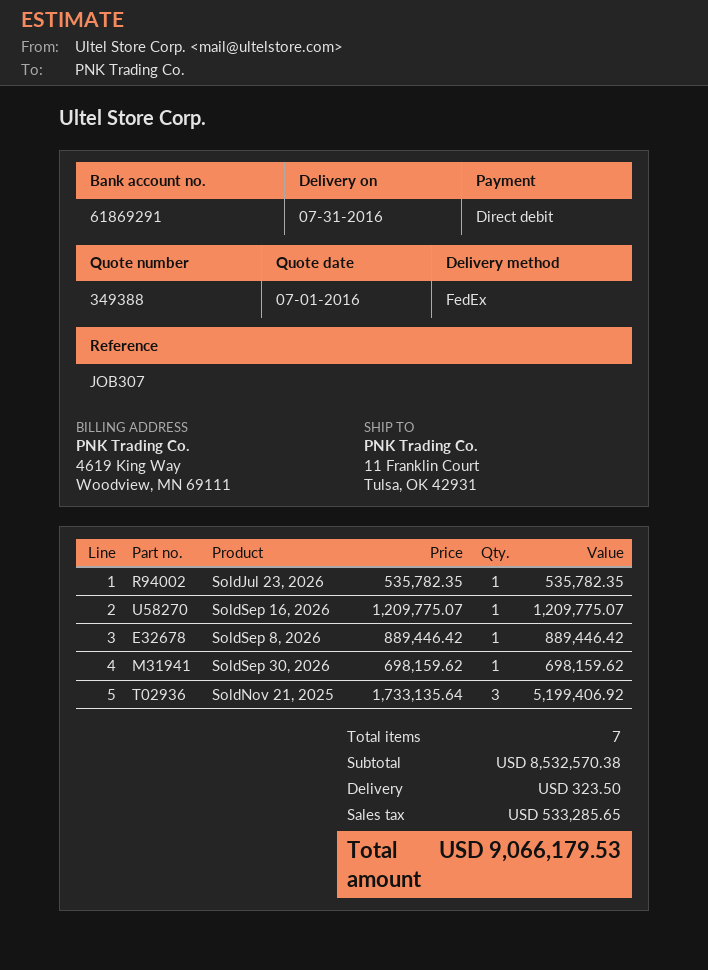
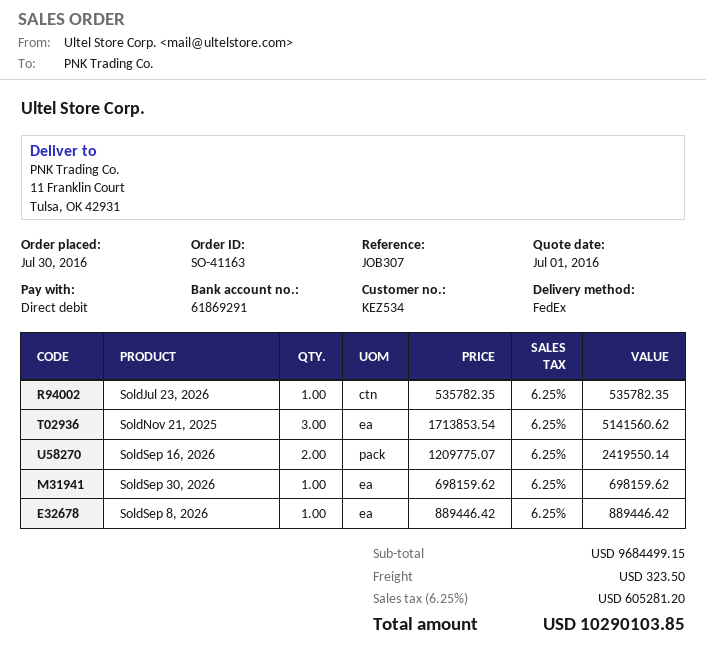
SoldSep 16, 2026: 1 x 1209775.07 = 1209775.07 -> 2 x 1209775.07 = 2419550.14
SoldNov 21, 2025: 3 x 1733135.64 = 5199406.92 -> 3 x 1713853.54 = 5141560.62
subtotal: 8532570.38 -> 9684499.15
tax: 533285.65 -> 605281.20
total: 9066179.53 -> 10290103.85

